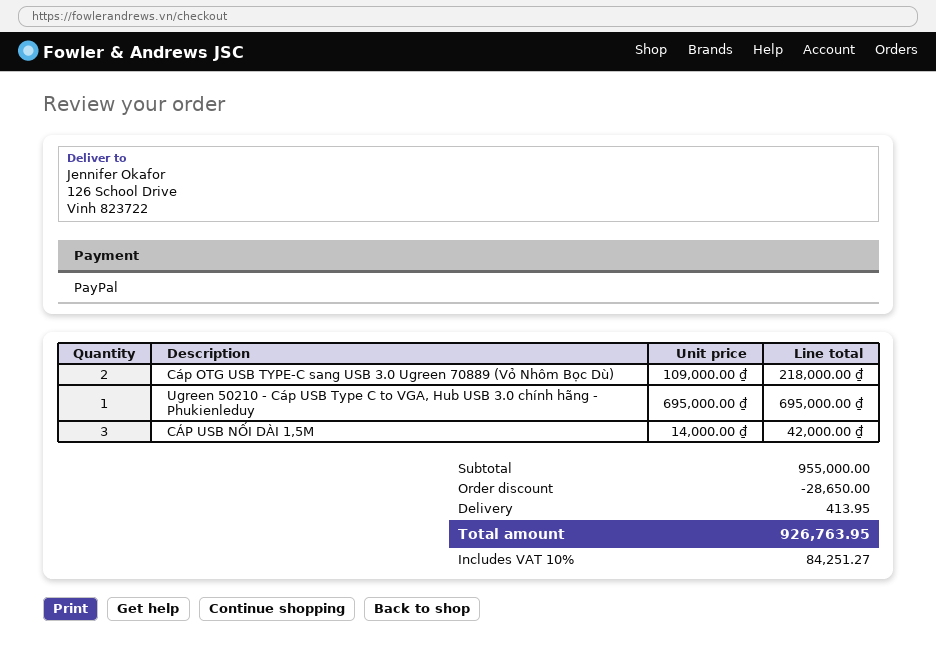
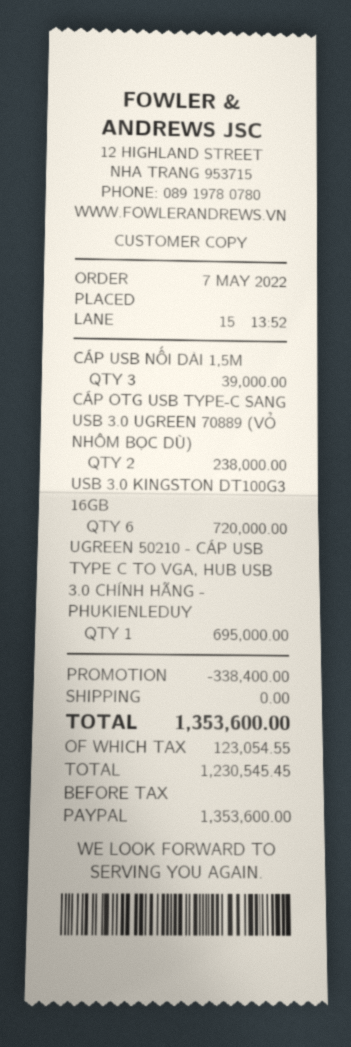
Cáp OTG USB TYPE-C sang USB 3.0 Ugreen 70889 (Vỏ Nhôm Bọc Dù): 2 for 218000.00 -> 2 for 238000.00
CÁP USB NỐI DÀI 1,5M: 3 for 42000.00 -> 3 for 39000.00
USB 3.0 KINGSTON DT100G3 16GB: none -> 6 for 720000.00
discount: 28650.00 -> 338400.00
shipping: 413.95 -> 0.00
tax: 84251.27 -> 123054.55
total: 926763.95 -> 1353600.00

